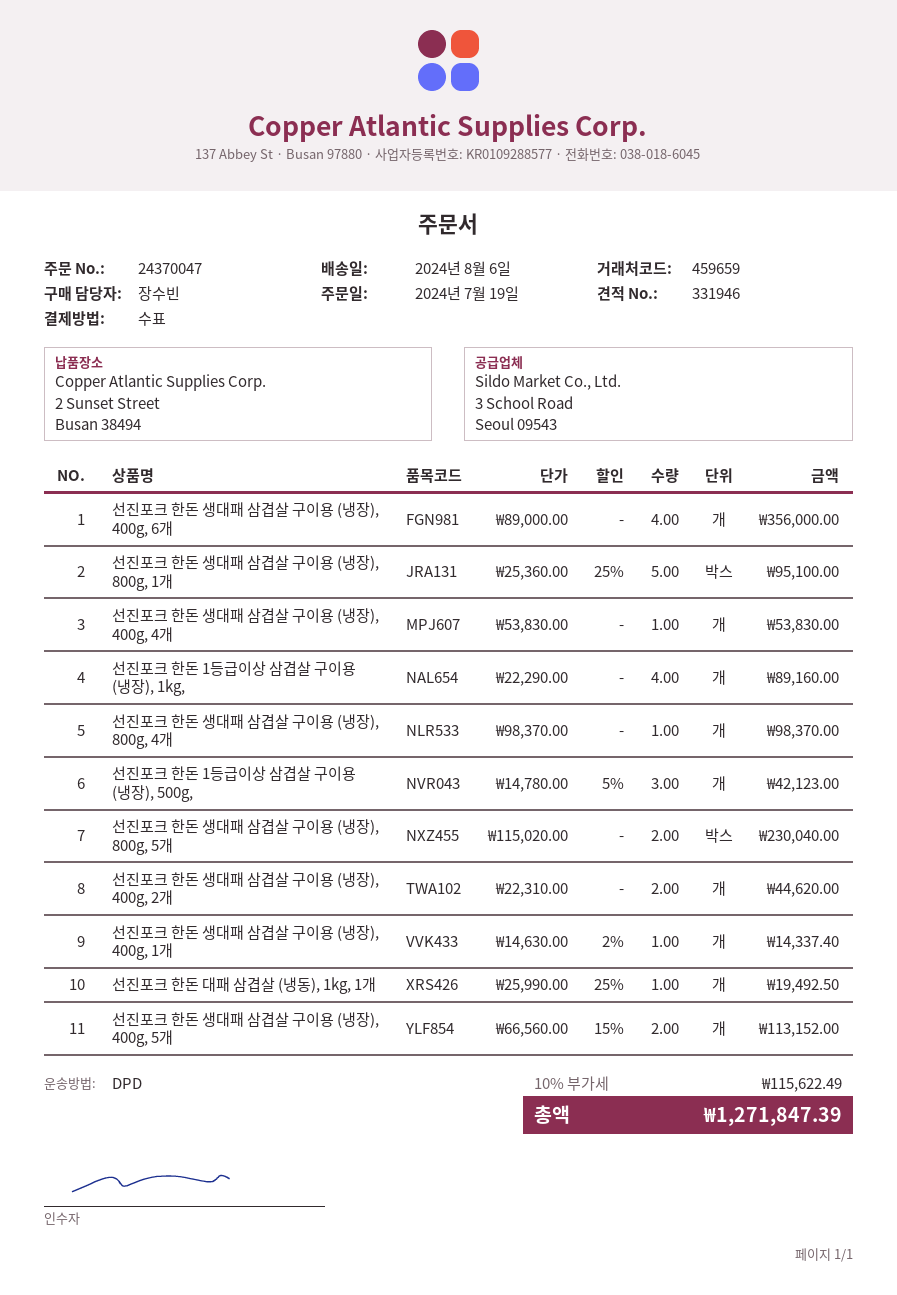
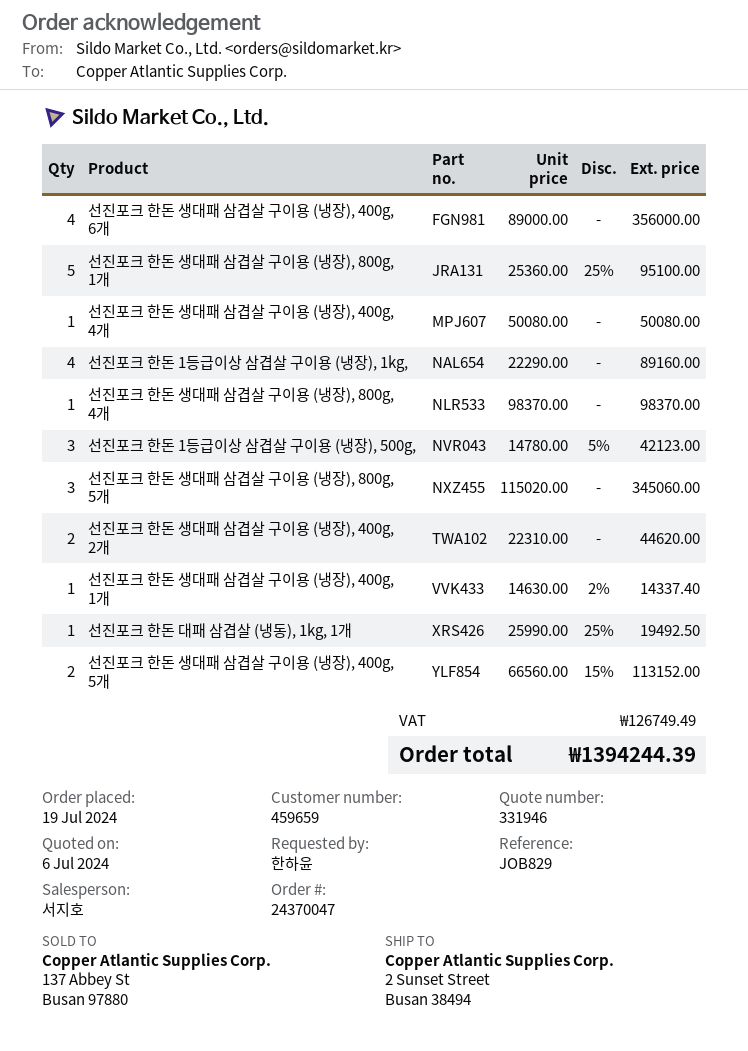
ordered by: 장수빈 -> 한하윤
선진포크 한돈 생대패 삼겹살 구이용 (냉장), 400g, 4개: 1 x 53830.00 = 53830.00 -> 1 x 50080.00 = 50080.00
선진포크 한돈 생대패 삼겹살 구이용 (냉장), 800g, 5개: 2 x 115020.00 = 230040.00 -> 3 x 115020.00 = 345060.00
tax: 115622.49 -> 126749.49
total: 1271847.39 -> 1394244.39

